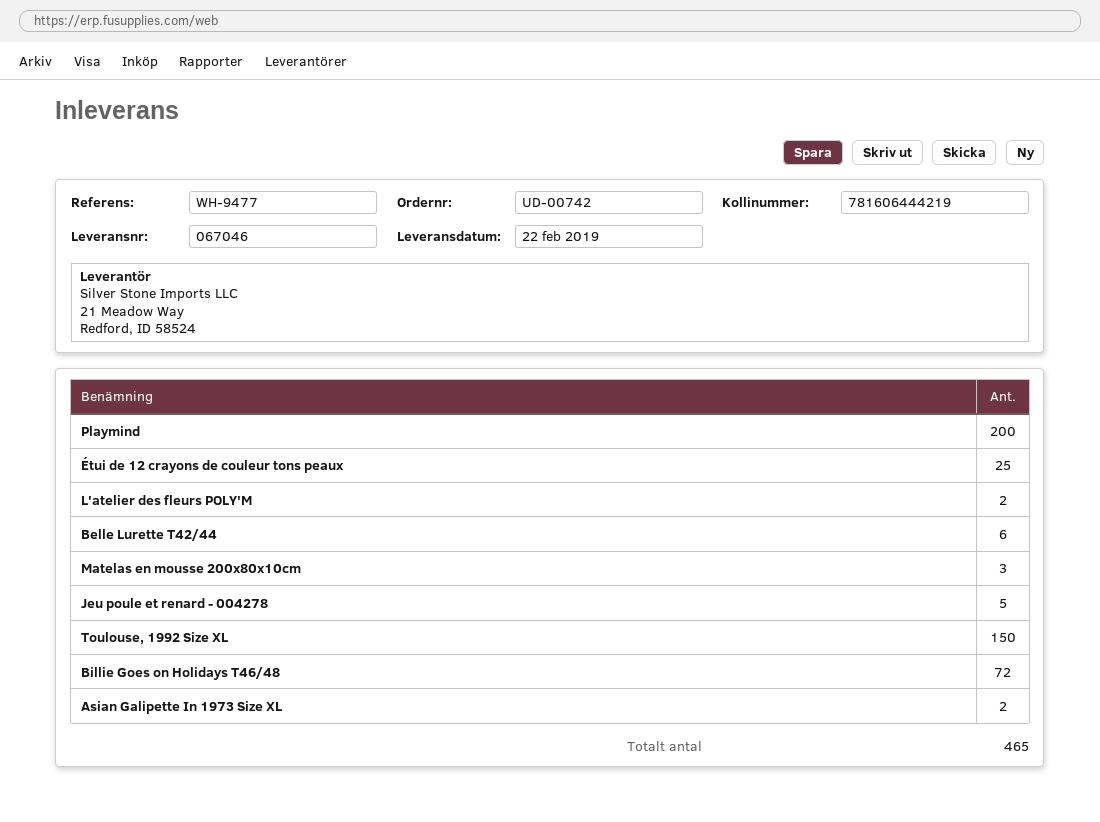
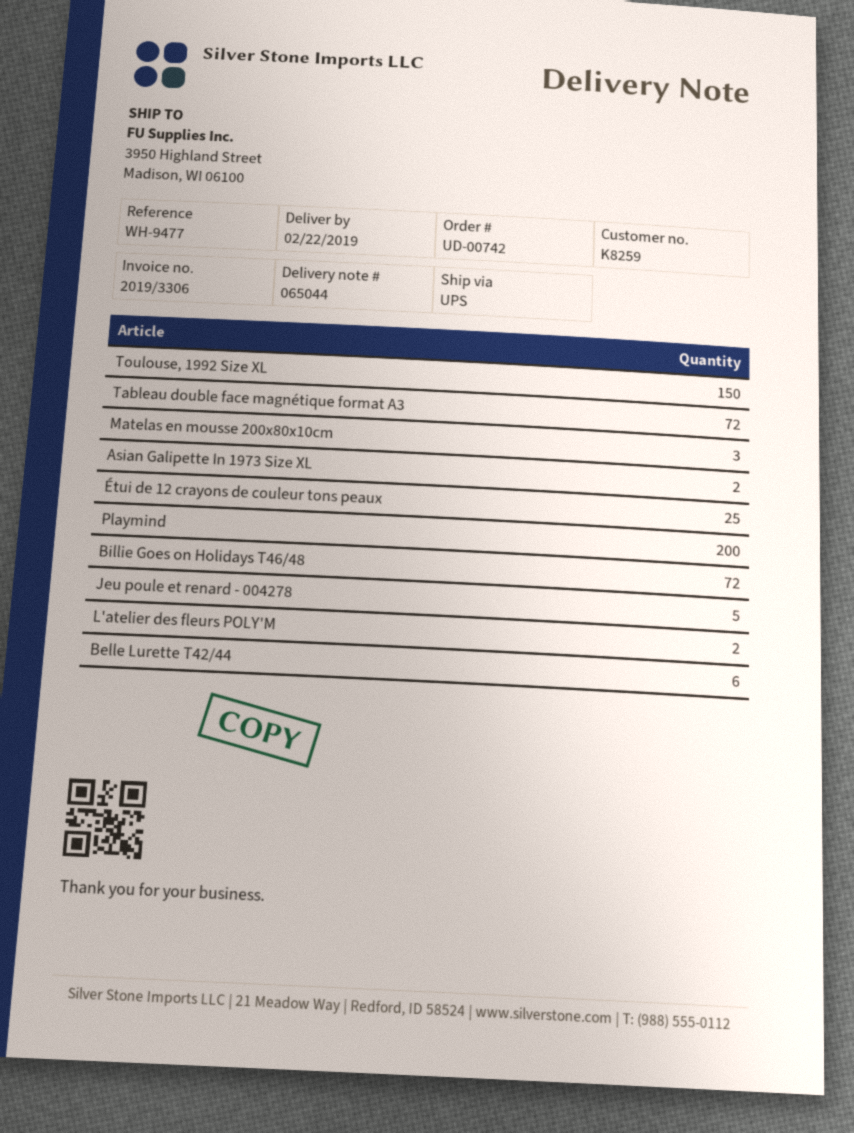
delivery note number: 067046 -> 065044
Tableau double face magnétique format A3: none -> 72

